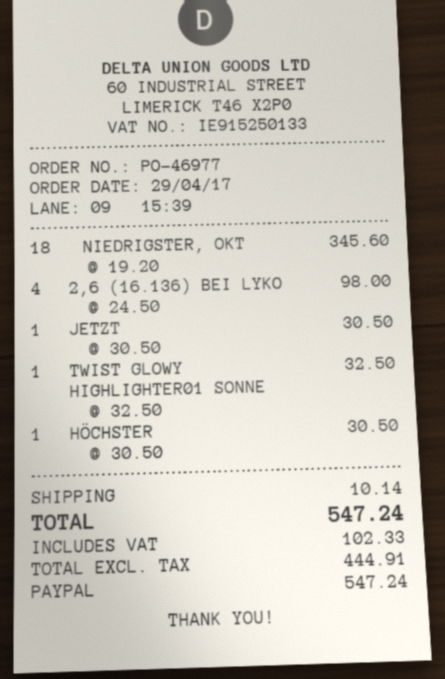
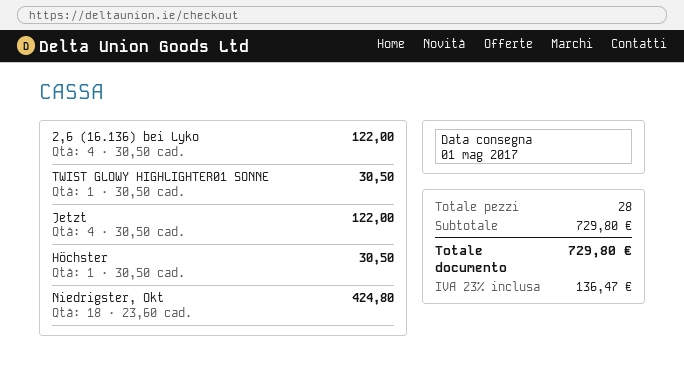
NIEDRIGSTER, OKT: 18 x 19.20 = 345.60 -> 18 x 23.60 = 424.80
2,6 (16.136) BEI LYKO: 4 x 24.50 = 98.00 -> 4 x 30.50 = 122.00
JETZT: 1 x 30.50 = 30.50 -> 4 x 30.50 = 122.00
TWIST GLOWY HIGHLIGHTER01 SONNE: 1 x 32.50 = 32.50 -> 1 x 30.50 = 30.50
shipping: 10.14 -> none
tax: 102.33 -> 136.47
total: 547.24 -> 729.80

